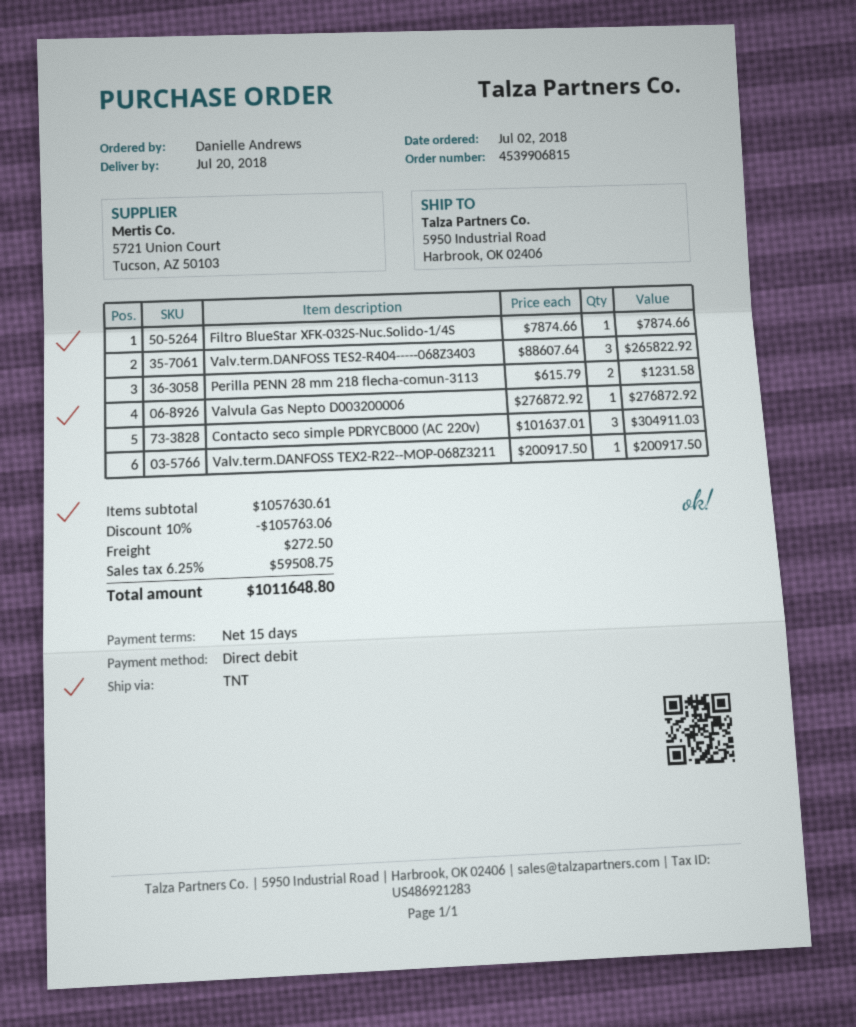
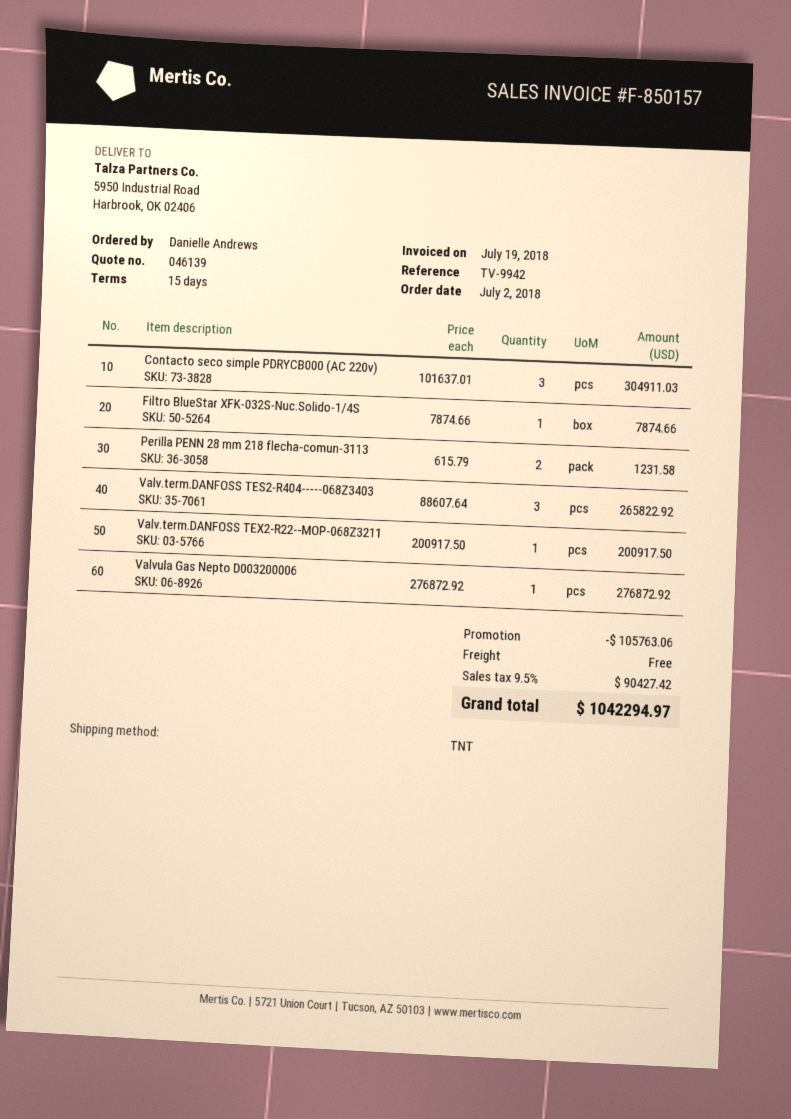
shipping: 272.50 -> 0.00
tax: 6.25% = 59508.75 -> 9.5% = 90427.42
total: 1011648.80 -> 1042294.97

